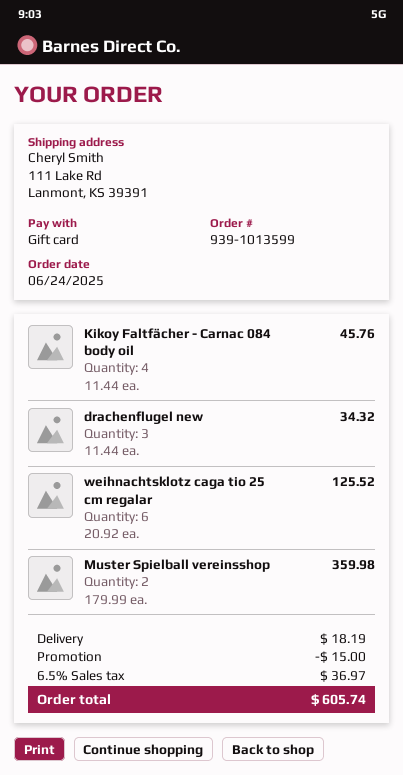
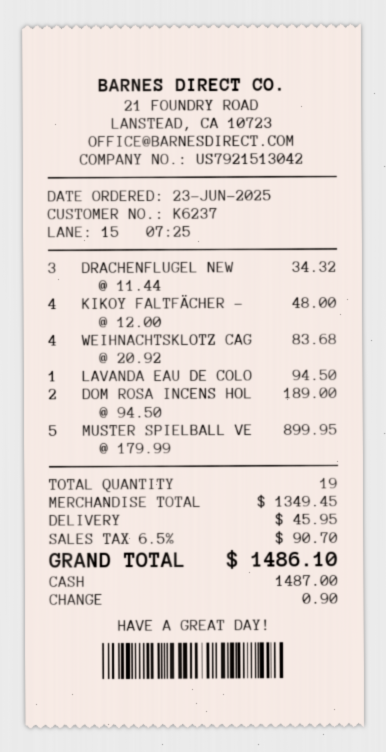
order date: 2025-06-24 -> 2025-06-23
payment method: gift card -> cash
Kikoy Faltfächer - Carnac 084 body oil: 4 x 11.44 = 45.76 -> 4 x 12.00 = 48.00
weihnachtsklotz caga tio 25 cm regalar: 6 x 20.92 = 125.52 -> 4 x 20.92 = 83.68
Muster Spielball vereinsshop: 2 x 179.99 = 359.98 -> 5 x 179.99 = 899.95
LAVANDA EAU DE COLO: none -> 1 x 94.50 = 94.50
DOM ROSA INCENS HOL: none -> 2 x 94.50 = 189.00
discount: 15.00 -> none
shipping: 18.19 -> 45.95
tax: 6.5% = 36.97 -> 6.5% = 90.70
total: 605.74 -> 1486.10

